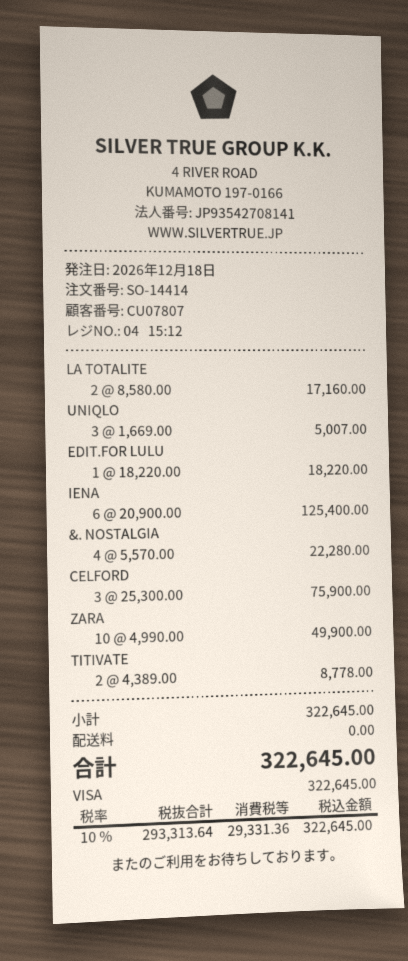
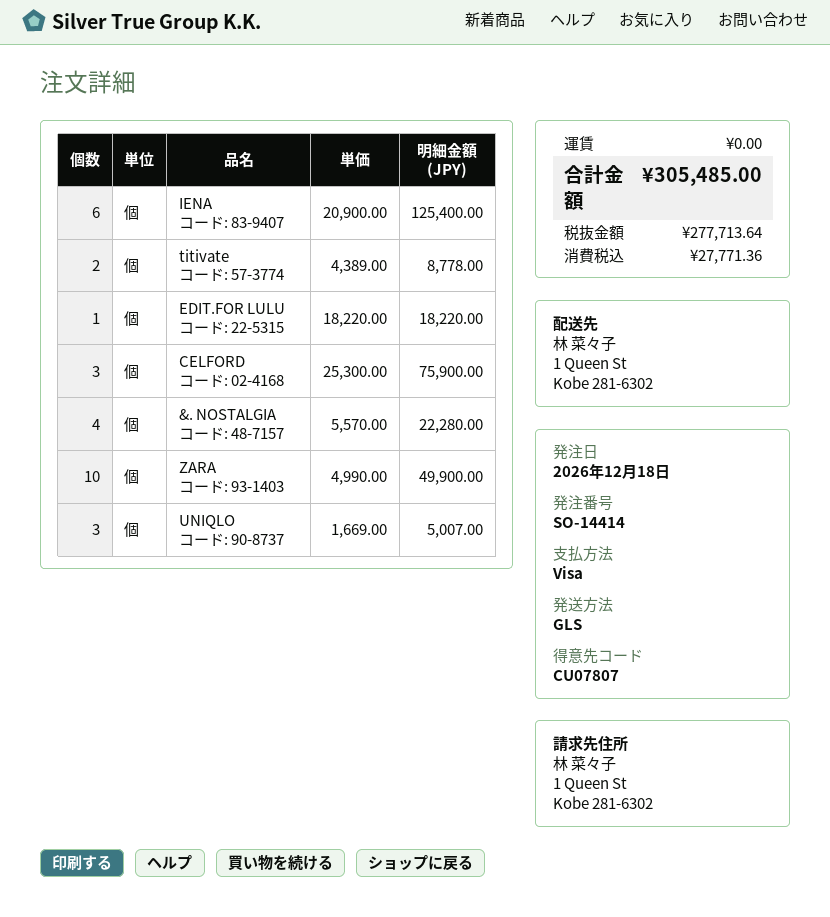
LA TOTALITE: 2 x 8580.00 = 17160.00 -> none
net: 293313.64 -> 277713.64
tax: 29331.36 -> 27771.36
total: 322645.00 -> 305485.00

